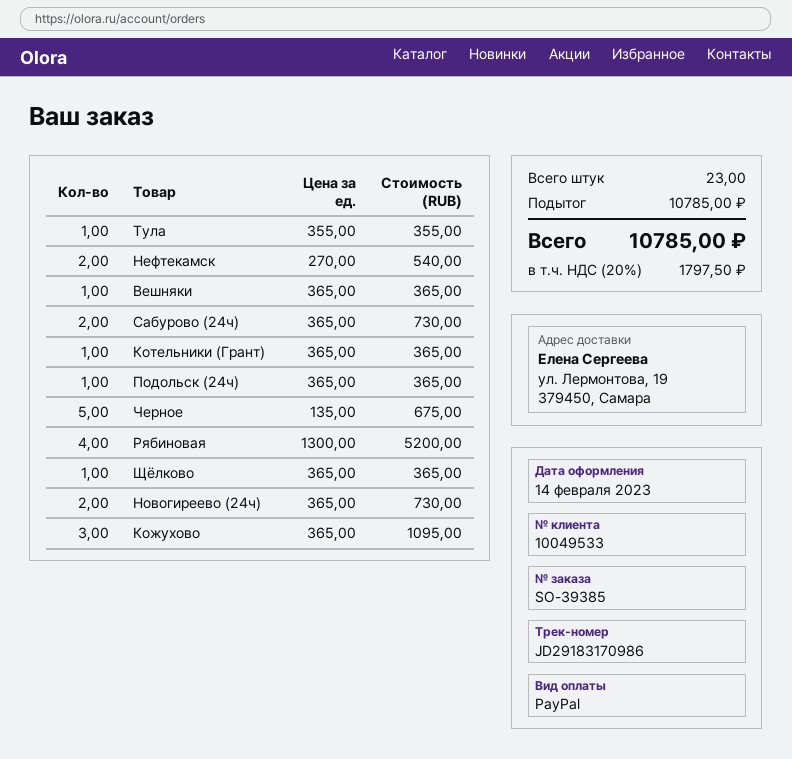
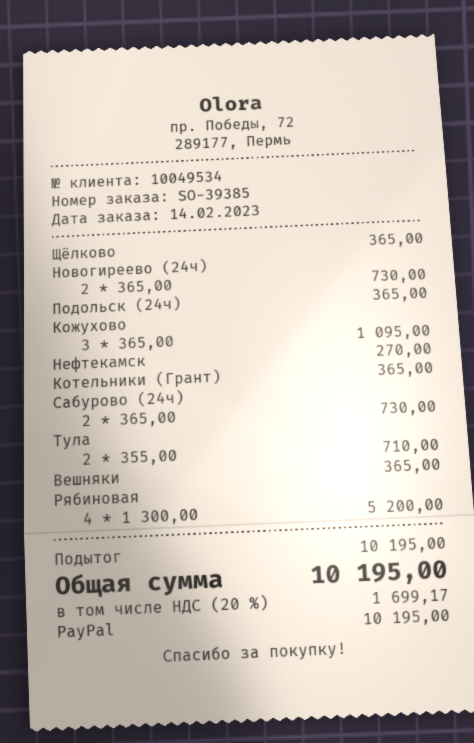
customer number: 10049533 -> 10049534
Тула: 1 x 355.00 = 355.00 -> 2 x 355.00 = 710.00
Нефтекамск: 2 x 270.00 = 540.00 -> 1 x 270.00 = 270.00
Черное: 5 x 135.00 = 675.00 -> none
subtotal: 10785.00 -> 10195.00
tax: 20% = 1797.50 -> 20% = 1699.17
total: 10785.00 -> 10195.00

